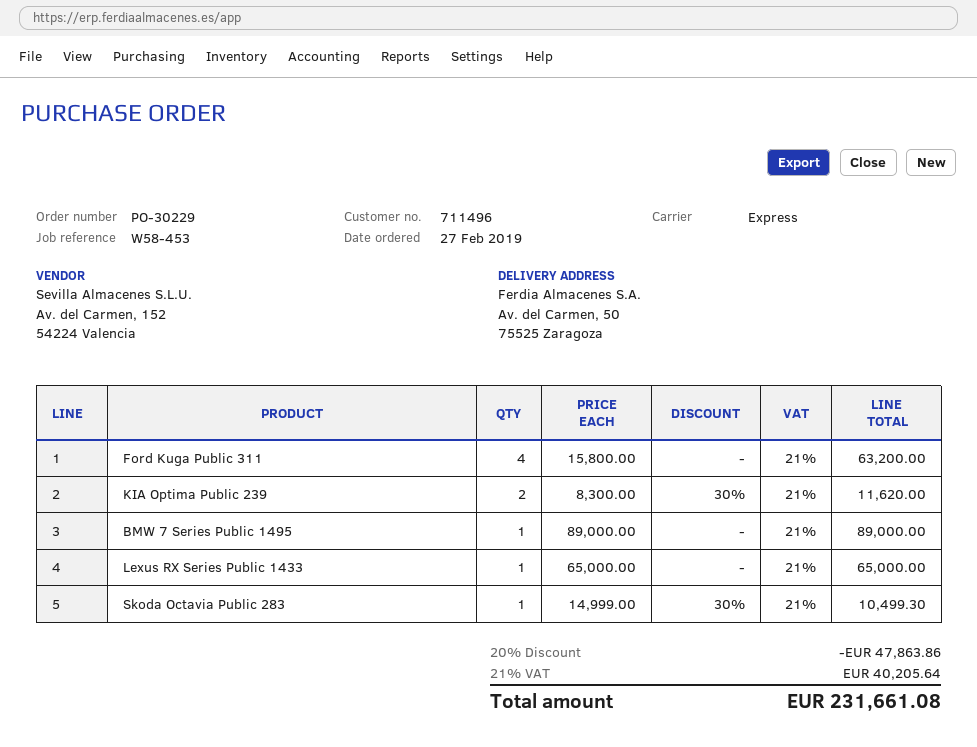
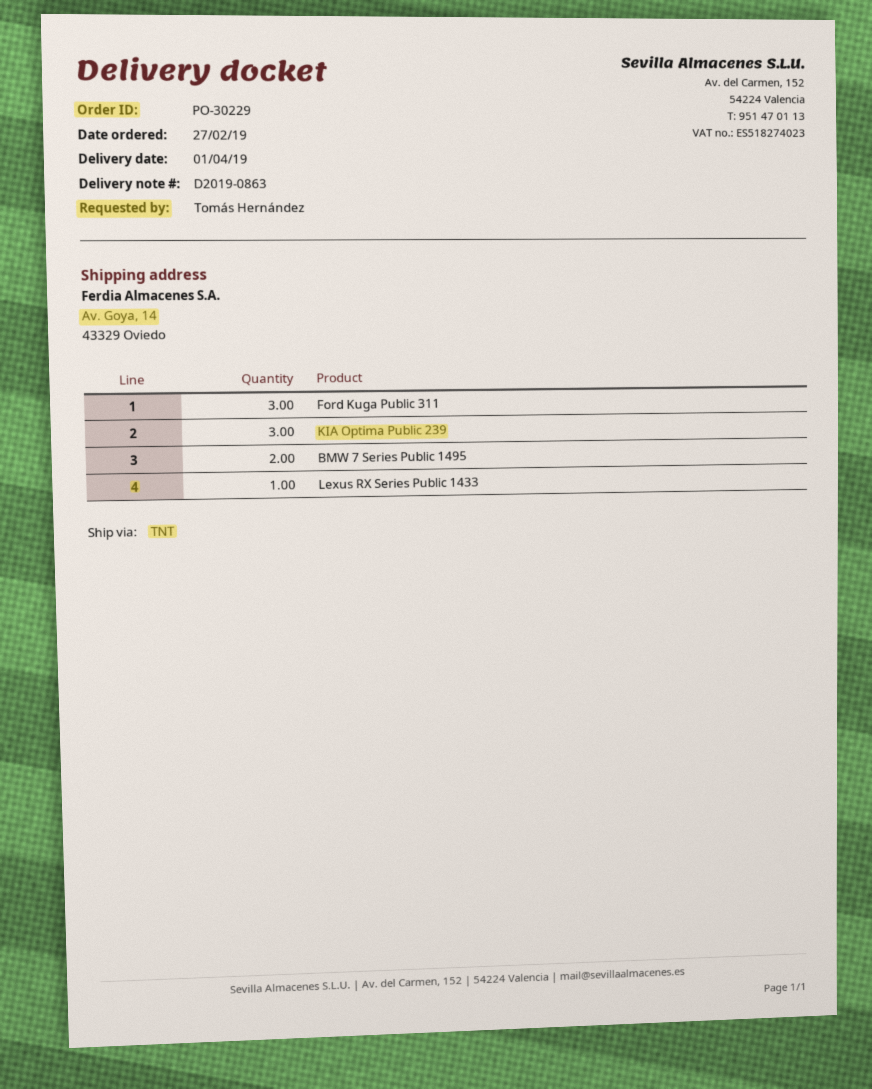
shipping method: express -> TNT
ship to: Av. del Carmen, 50, 75525 Zaragoza -> Av. Goya, 14, 43329 Oviedo
Ford Kuga Public 311: 4 -> 3
KIA Optima Public 239: 2 -> 3
BMW 7 Series Public 1495: 1 -> 2
Skoda Octavia Public 283: 1 -> none

